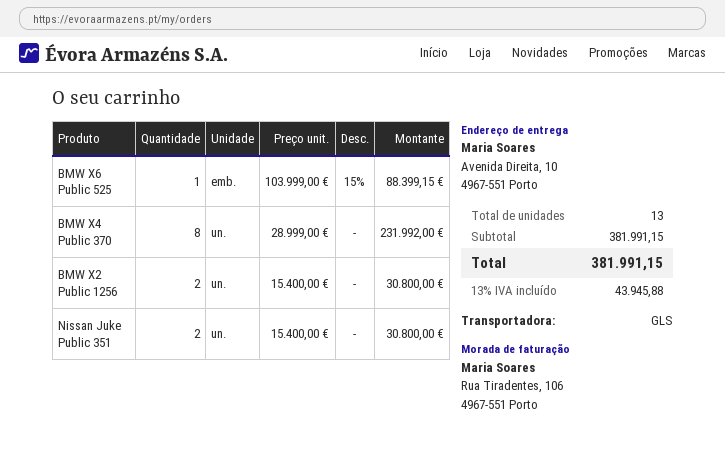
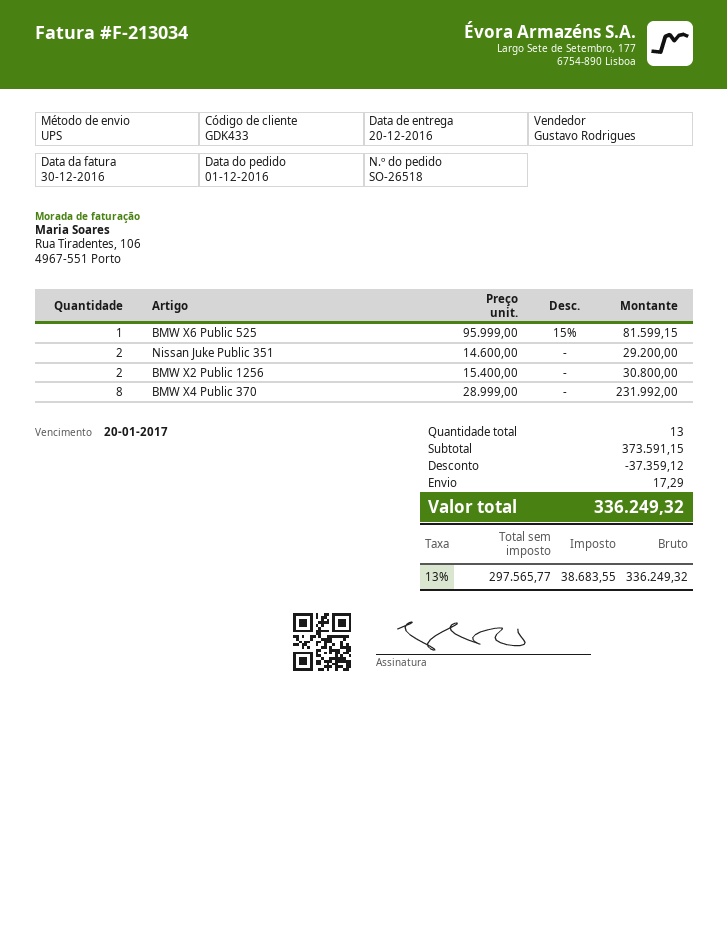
shipping method: GLS -> UPS
BMW X6 Public 525: 1 x 103999.00 - 15% = 88399.15 -> 1 x 95999.00 - 15% = 81599.15
Nissan Juke Public 351: 2 x 15400.00 = 30800.00 -> 2 x 14600.00 = 29200.00
subtotal: 381991.15 -> 373591.15
discount: none -> 37359.12
shipping: none -> 17.29
tax: 13% = 43945.88 -> 13% = 38683.55
total: 381991.15 -> 336249.32

